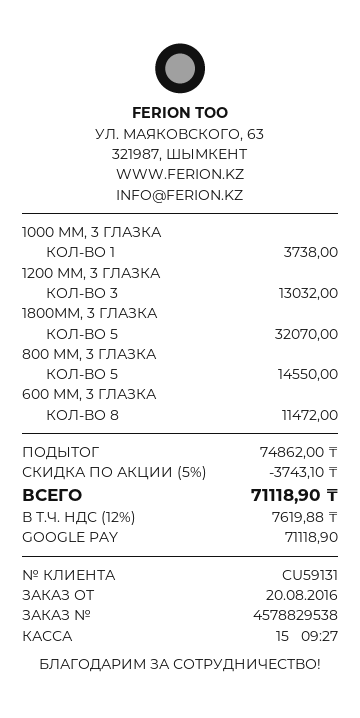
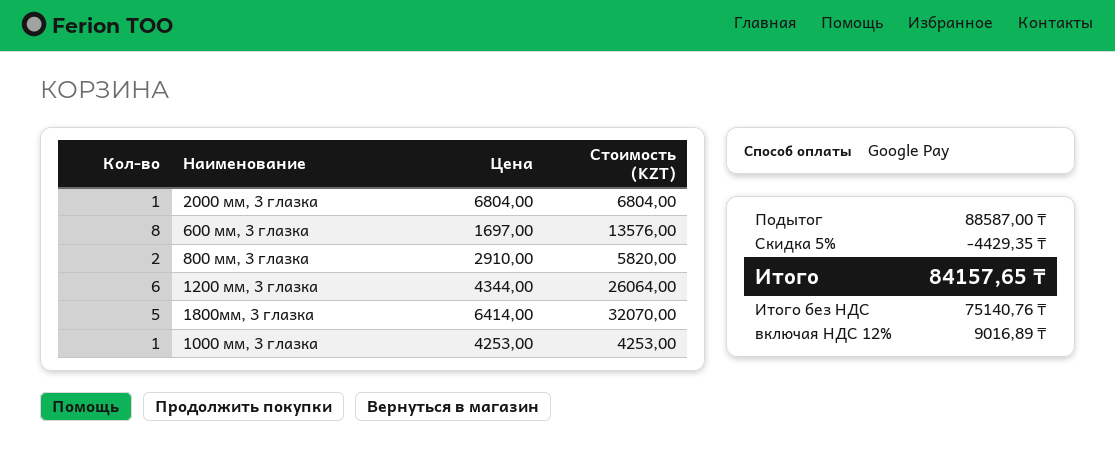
1000 ММ, 3 ГЛАЗКА: 1 for 3738.00 -> 1 for 4253.00
1200 ММ, 3 ГЛАЗКА: 3 for 13032.00 -> 6 for 26064.00
800 ММ, 3 ГЛАЗКА: 5 for 14550.00 -> 2 for 5820.00
600 ММ, 3 ГЛАЗКА: 8 for 11472.00 -> 8 for 13576.00
2000 мм, 3 глазка: none -> 1 for 6804.00
subtotal: 74862.00 -> 88587.00
discount: 5% = 3743.10 -> 5% = 4429.35
tax: 12% = 7619.88 -> 12% = 9016.89
total: 71118.90 -> 84157.65

